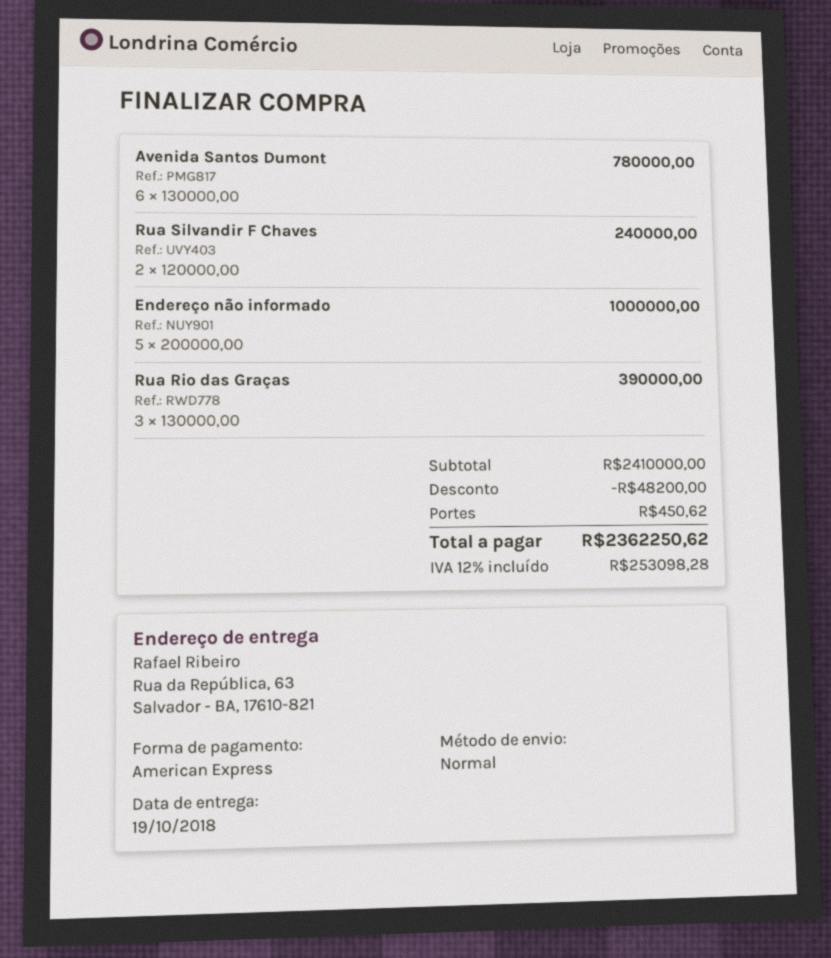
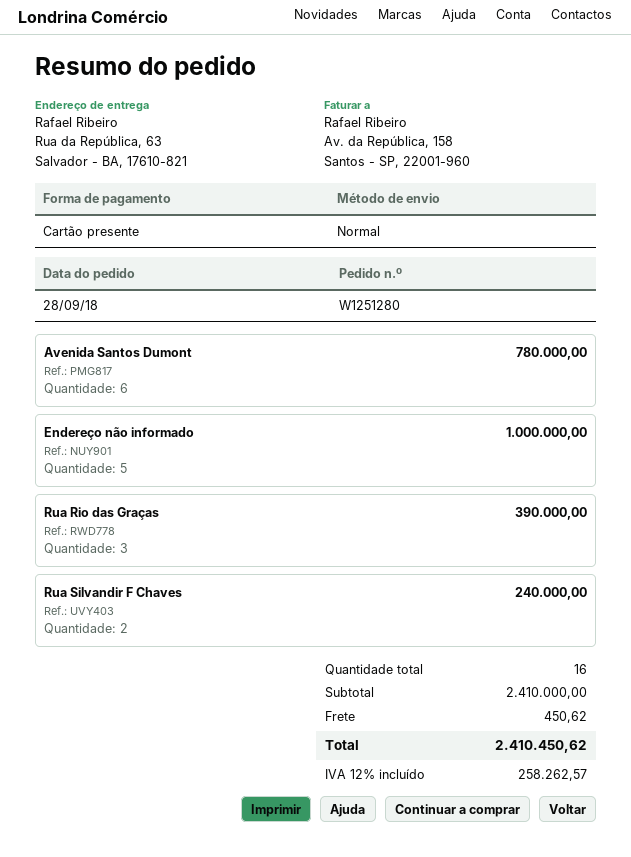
payment method: American Express -> gift card
discount: 48200.00 -> none
tax: 12% = 253098.28 -> 12% = 258262.57
total: 2362250.62 -> 2410450.62

